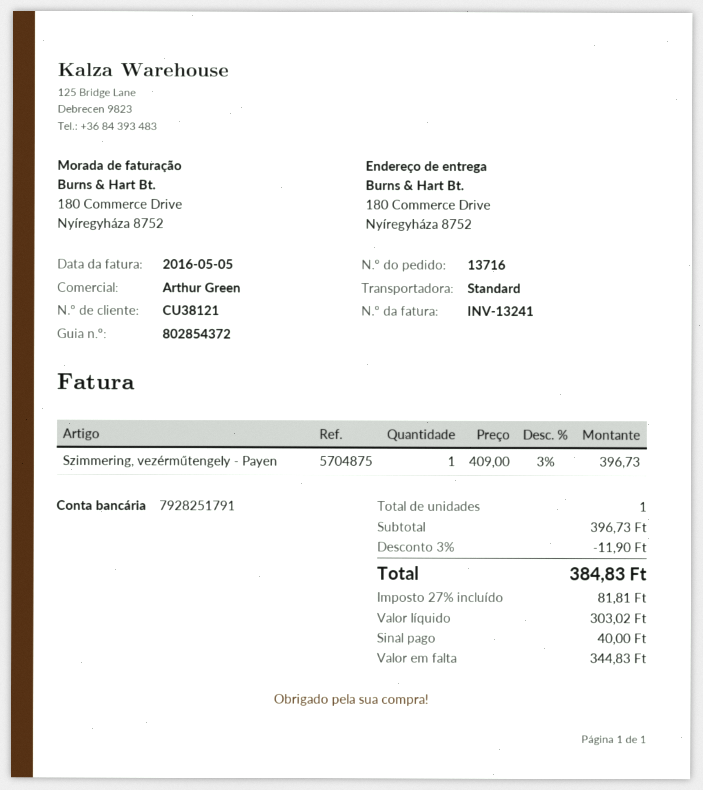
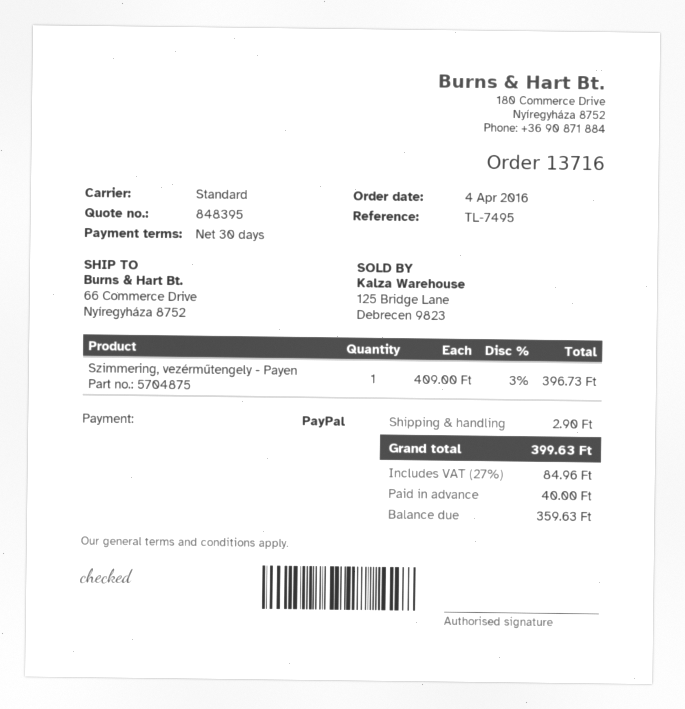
ship to: 180 Commerce Drive, Nyíregyháza 8752 -> 66 Commerce Drive, Nyíregyháza 8752
discount: 3% = 11.90 -> none
shipping: none -> 2.90
tax: 27% = 81.81 -> 27% = 84.96
total: 384.83 -> 399.63
balance: 344.83 -> 359.63

